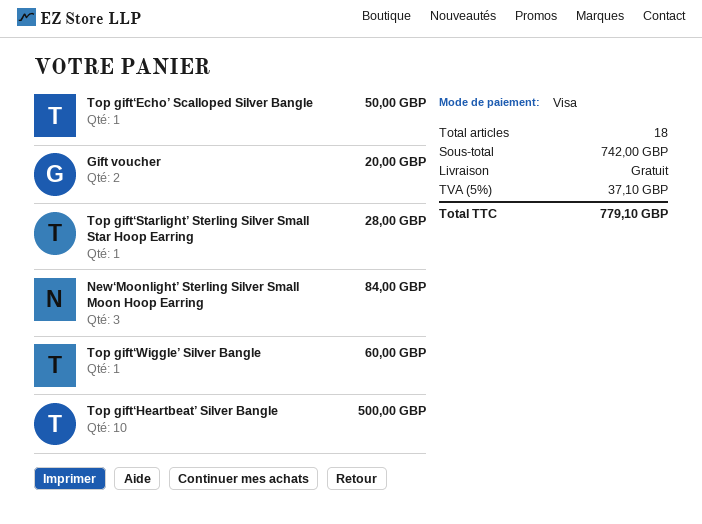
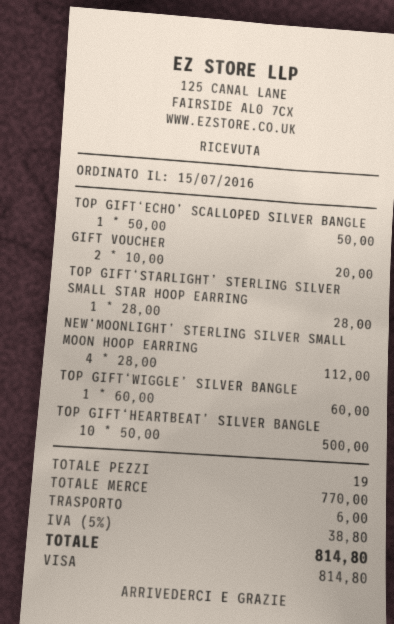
New‘Moonlight’ Sterling Silver Small Moon Hoop Earring: 3 for 84.00 -> 4 for 112.00
total quantity: 18 -> 19
subtotal: 742.00 -> 770.00
shipping: 0.00 -> 6.00
tax: 5% = 37.10 -> 5% = 38.80
total: 779.10 -> 814.80

